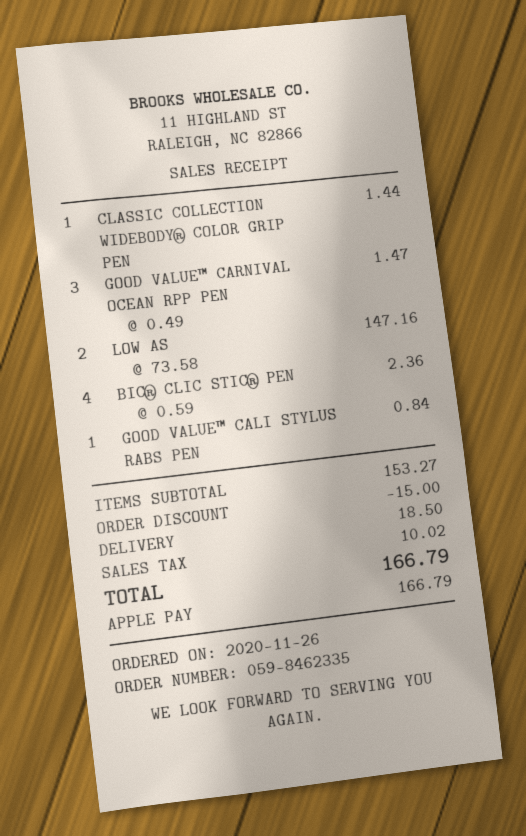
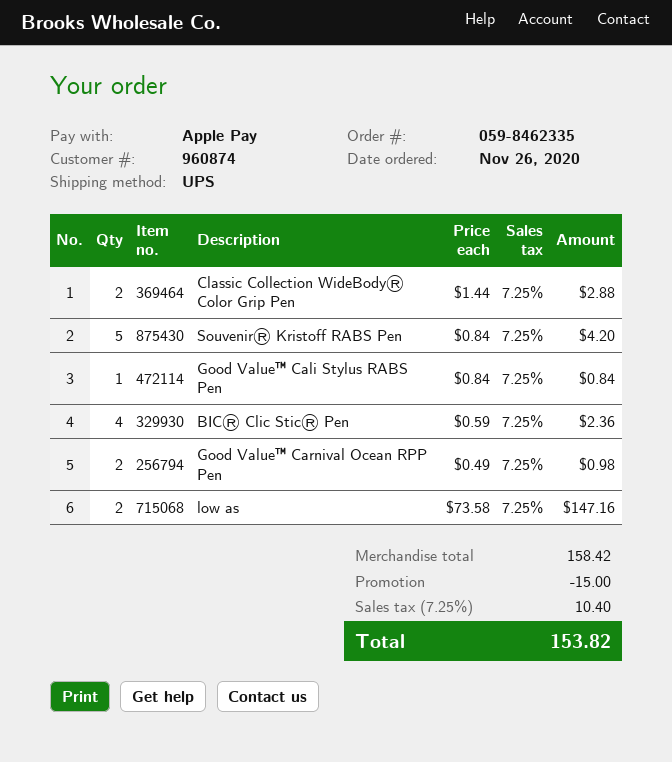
CLASSIC COLLECTION WIDEBODY® COLOR GRIP PEN: 1 x 1.44 = 1.44 -> 2 x 1.44 = 2.88
GOOD VALUE™ CARNIVAL OCEAN RPP PEN: 3 x 0.49 = 1.47 -> 2 x 0.49 = 0.98
Souvenir® Kristoff RABS Pen: none -> 5 x 0.84 = 4.20
subtotal: 153.27 -> 158.42
shipping: 18.50 -> none
tax: 10.02 -> 10.40
total: 166.79 -> 153.82

